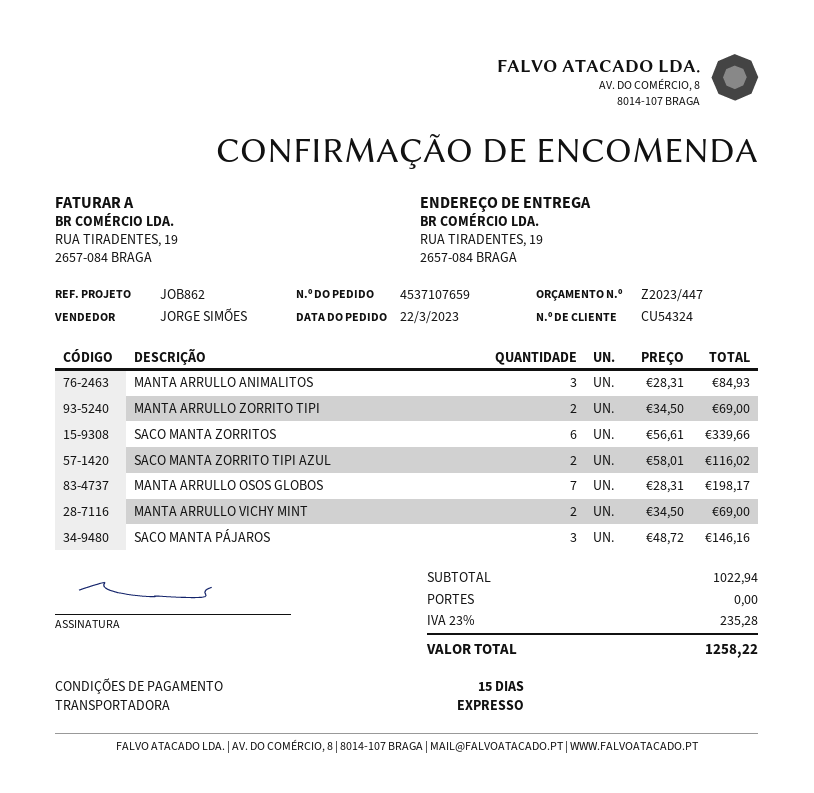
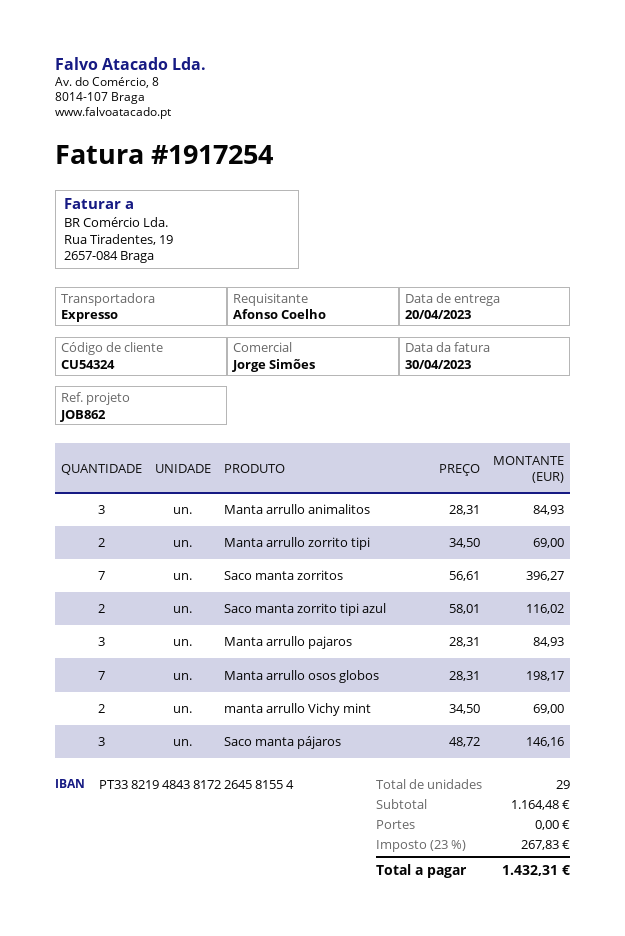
SACO MANTA ZORRITOS: 6 x 56.61 = 339.66 -> 7 x 56.61 = 396.27
Manta arrullo pajaros: none -> 3 x 28.31 = 84.93
subtotal: 1022.94 -> 1164.48
tax: 23% = 235.28 -> 23% = 267.83
total: 1258.22 -> 1432.31

